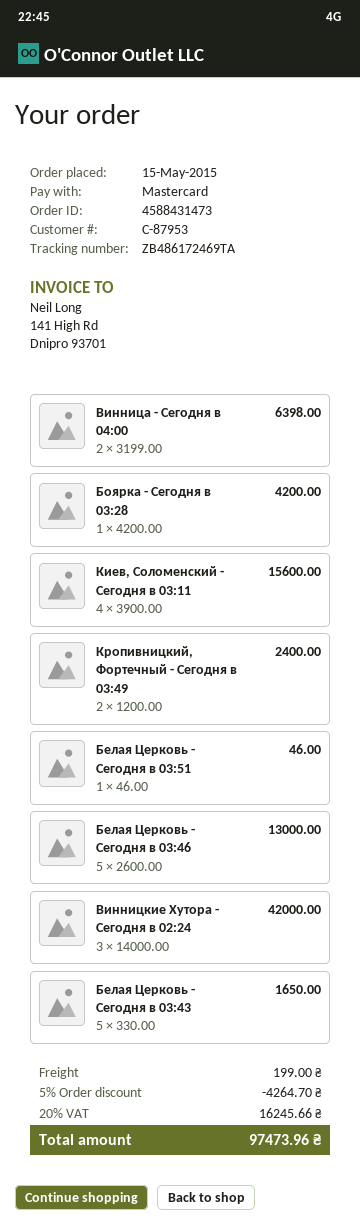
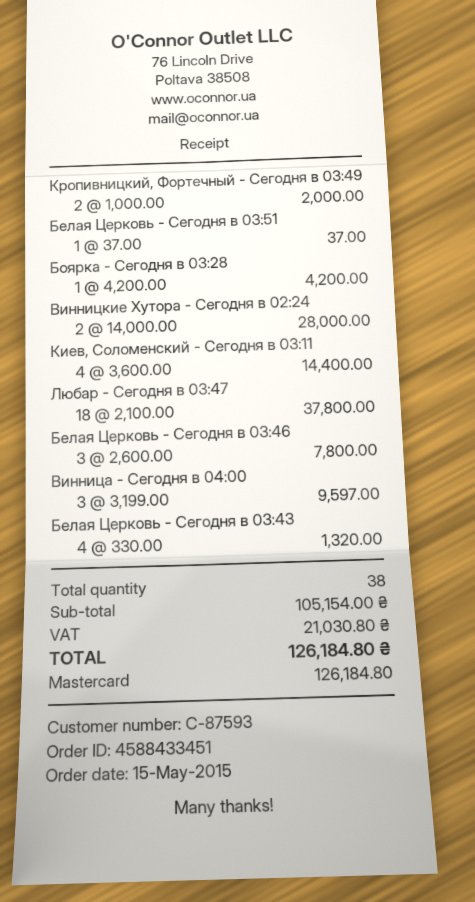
order number: 4588431473 -> 4588433451
customer number: C-87953 -> C-87593
Винница - Сегодня в 04:00: 2 x 3199.00 = 6398.00 -> 3 x 3199.00 = 9597.00
Киев, Соломенский - Сегодня в 03:11: 4 x 3900.00 = 15600.00 -> 4 x 3600.00 = 14400.00
Кропивницкий, Фортечный - Сегодня в 03:49: 2 x 1200.00 = 2400.00 -> 2 x 1000.00 = 2000.00
Белая Церковь - Сегодня в 03:51: 1 x 46.00 = 46.00 -> 1 x 37.00 = 37.00
Белая Церковь - Сегодня в 03:46: 5 x 2600.00 = 13000.00 -> 3 x 2600.00 = 7800.00
Винницкие Хутора - Сегодня в 02:24: 3 x 14000.00 = 42000.00 -> 2 x 14000.00 = 28000.00
Белая Церковь - Сегодня в 03:43: 5 x 330.00 = 1650.00 -> 4 x 330.00 = 1320.00
Любар - Сегодня в 03:47: none -> 18 x 2100.00 = 37800.00
discount: 5% = 4264.70 -> none
shipping: 199.00 -> none
tax: 16245.66 -> 21030.80
total: 97473.96 -> 126184.80

